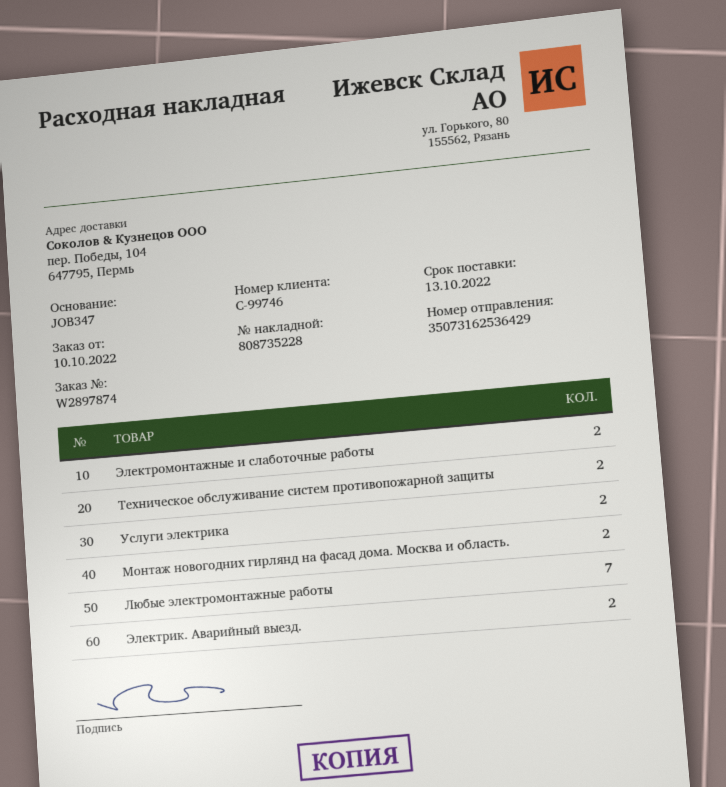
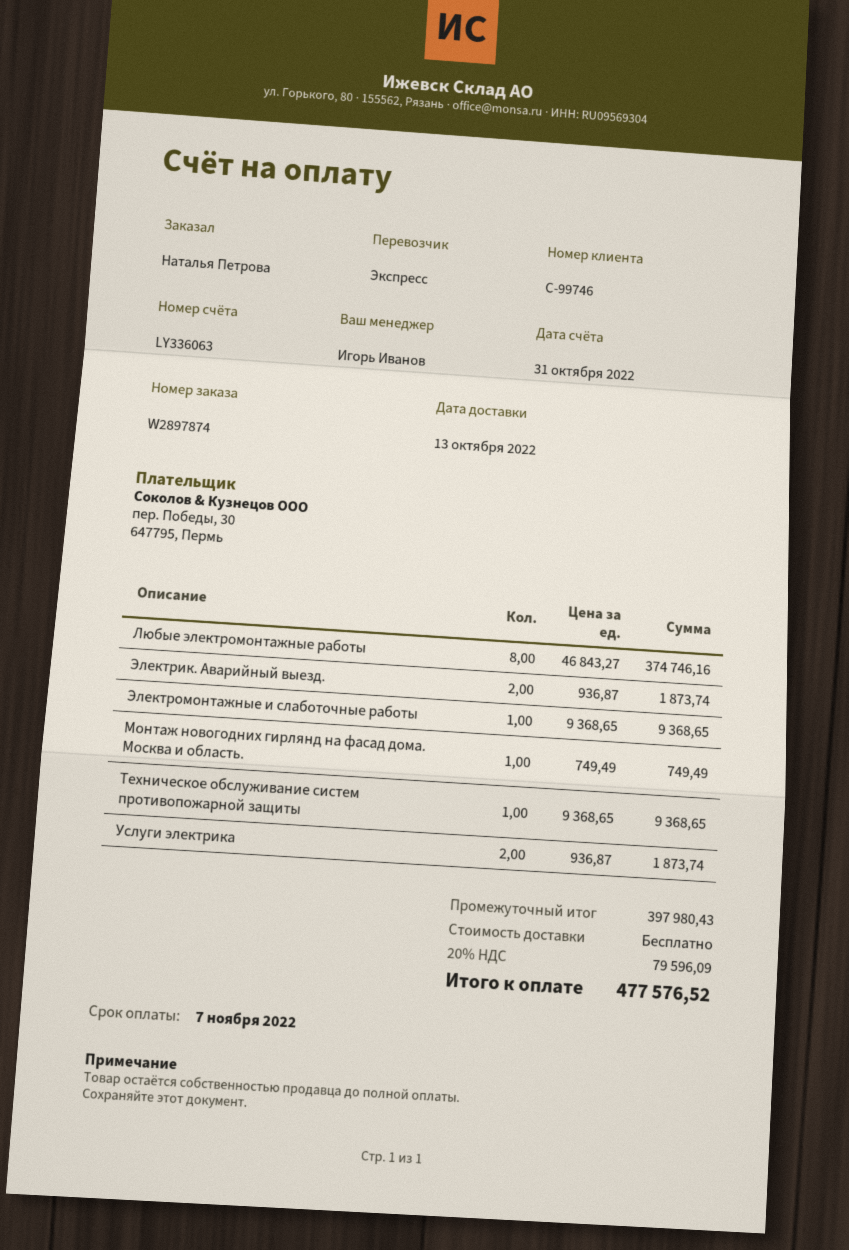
Электромонтажные и слаботочные работы: 2 -> 1
Техническое обслуживание систем противопожарной защиты: 2 -> 1
Монтаж новогодних гирлянд на фасад дома. Москва и область.: 2 -> 1
Любые электромонтажные работы: 7 -> 8

